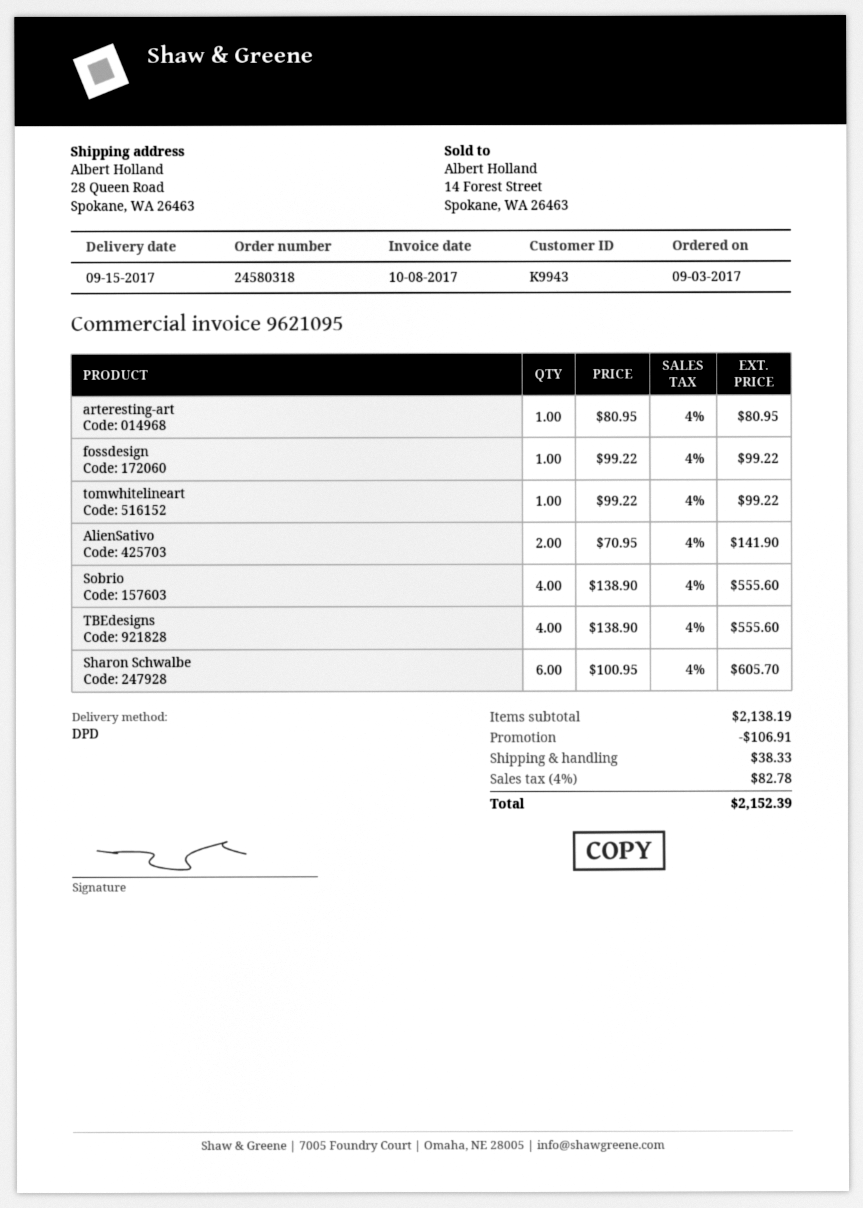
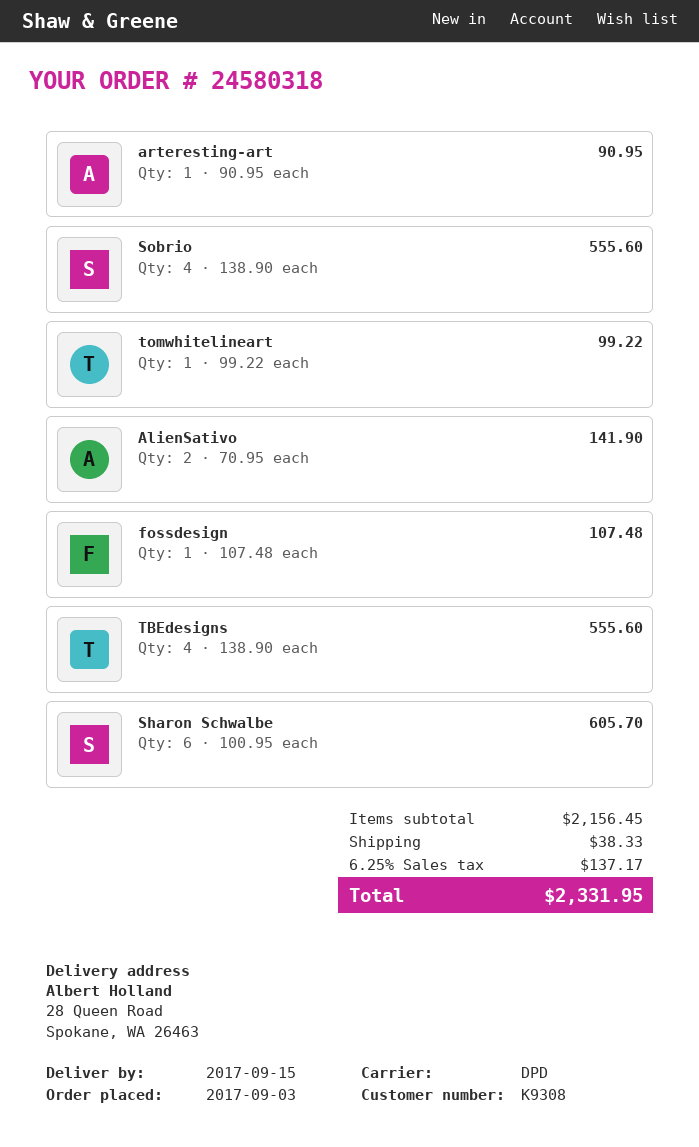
customer number: K9943 -> K9308
arteresting-art: 1 x 80.95 = 80.95 -> 1 x 90.95 = 90.95
fossdesign: 1 x 99.22 = 99.22 -> 1 x 107.48 = 107.48
subtotal: 2138.19 -> 2156.45
discount: 106.91 -> none
tax: 4% = 82.78 -> 6.25% = 137.17
total: 2152.39 -> 2331.95

